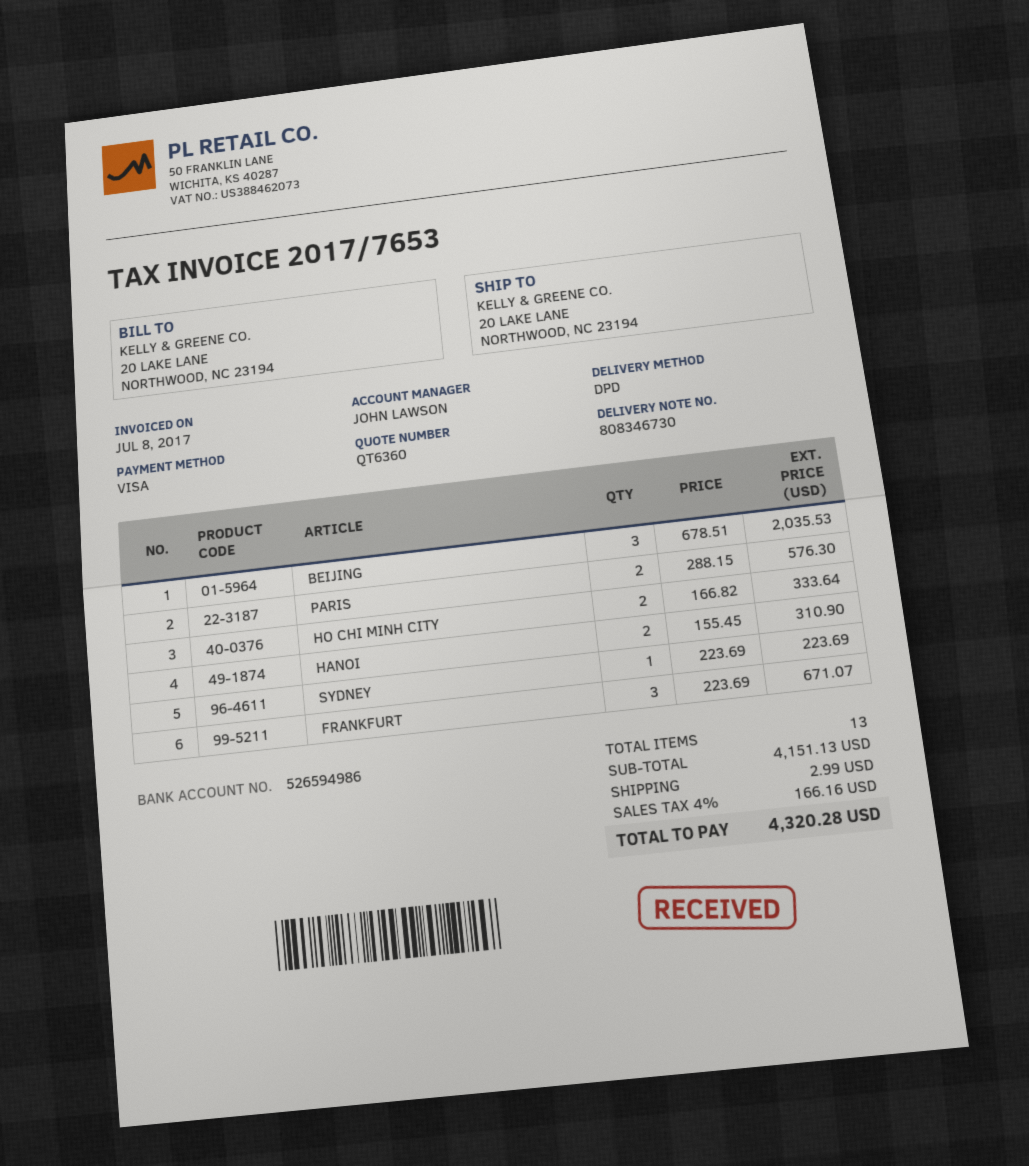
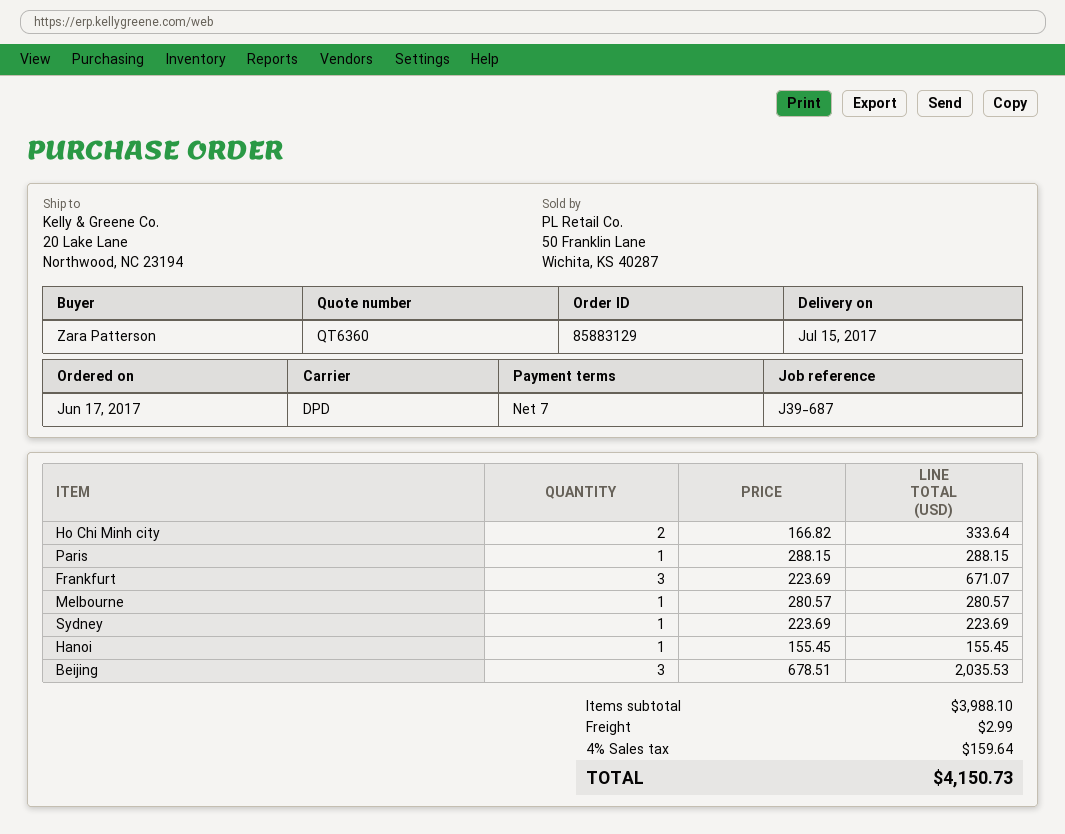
PARIS: 2 x 288.15 = 576.30 -> 1 x 288.15 = 288.15
HANOI: 2 x 155.45 = 310.90 -> 1 x 155.45 = 155.45
Melbourne: none -> 1 x 280.57 = 280.57
subtotal: 4151.13 -> 3988.10
tax: 4% = 166.16 -> 4% = 159.64
total: 4320.28 -> 4150.73

